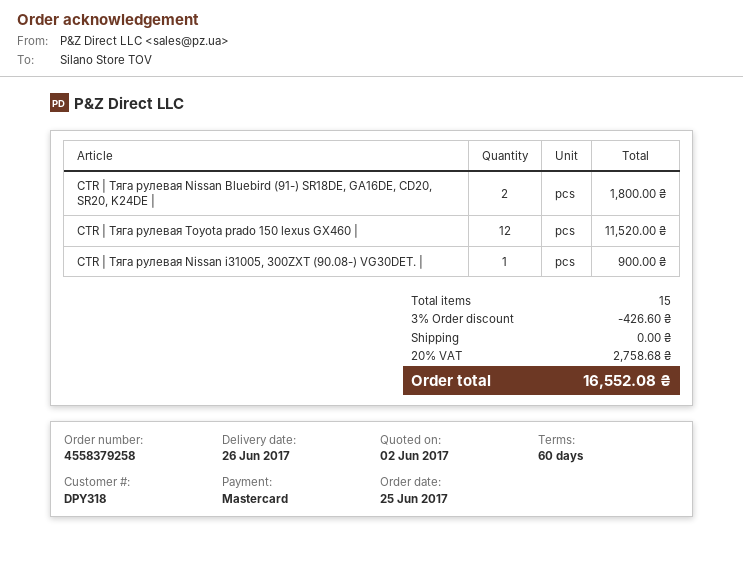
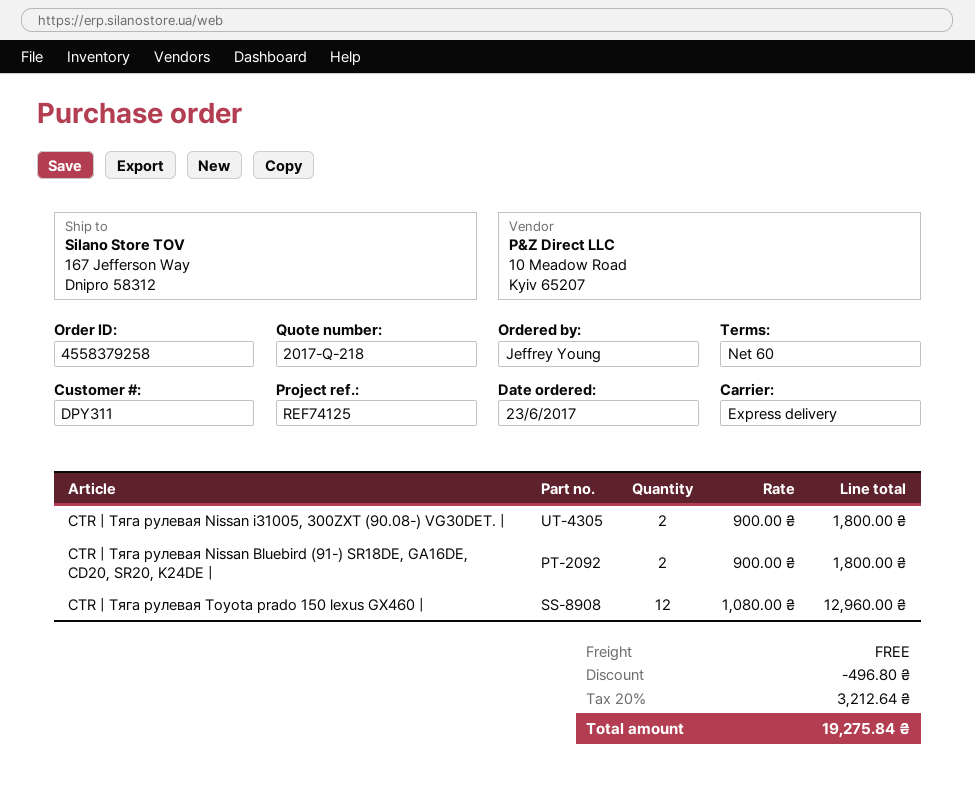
order date: 2017-06-25 -> 2017-06-23
customer number: DPY318 -> DPY311
CTR | Тяга рулевая Toyota prado 150 lexus GX460 |: 12 for 11520.00 -> 12 for 12960.00
CTR | Тяга рулевая Nissan i31005, 300ZXT (90.08-) VG30DET. |: 1 for 900.00 -> 2 for 1800.00
discount: 426.60 -> 496.80
tax: 20% = 2758.68 -> 20% = 3212.64
total: 16552.08 -> 19275.84

